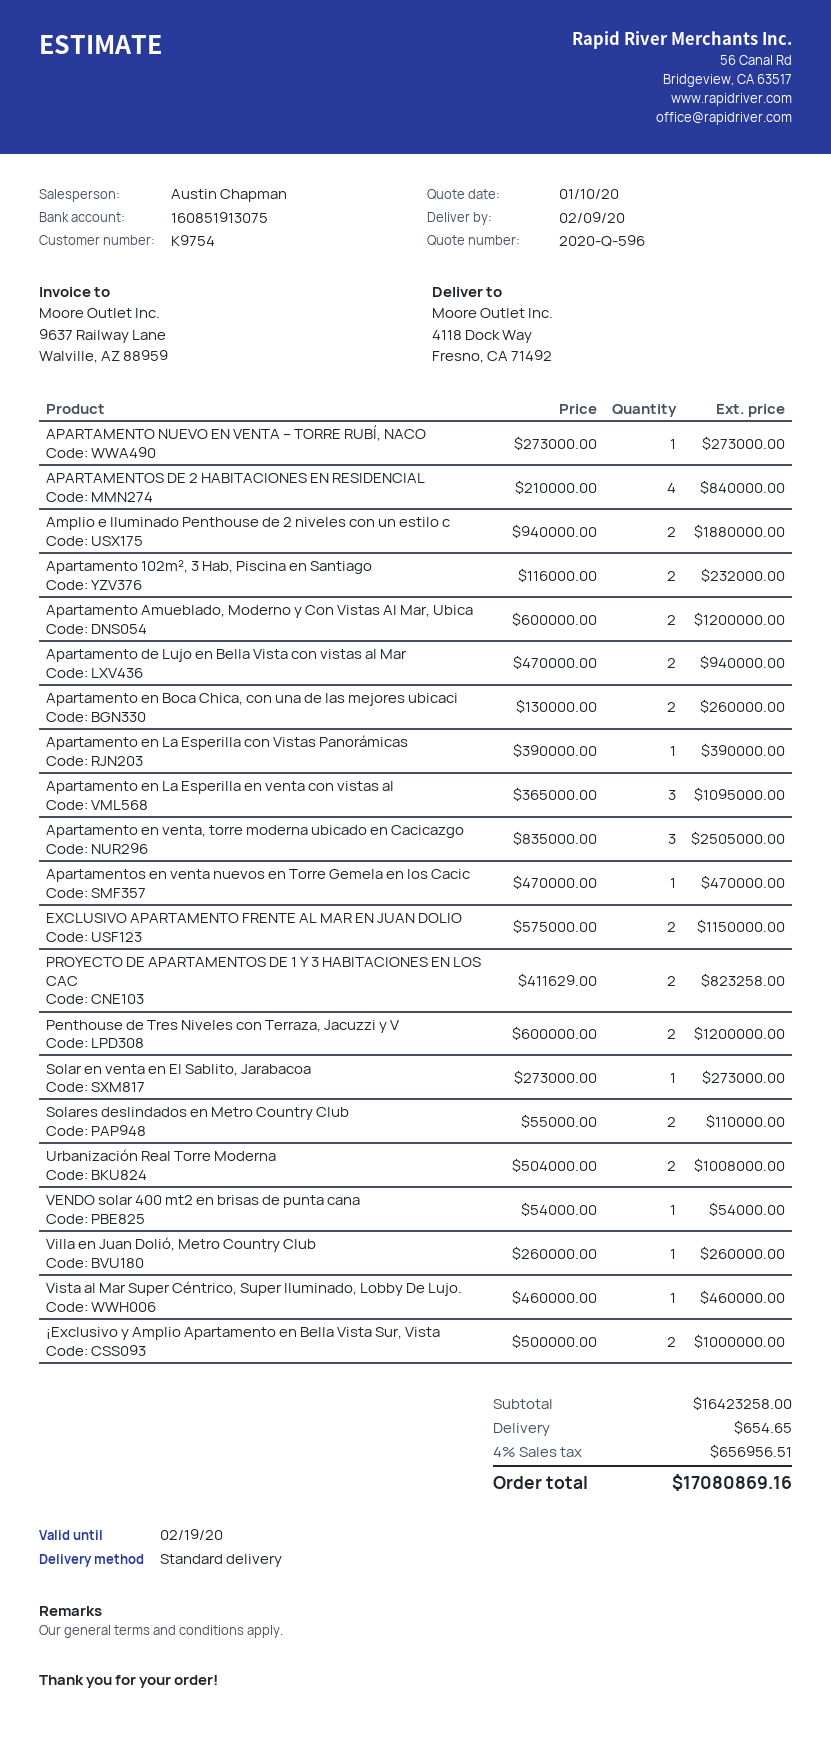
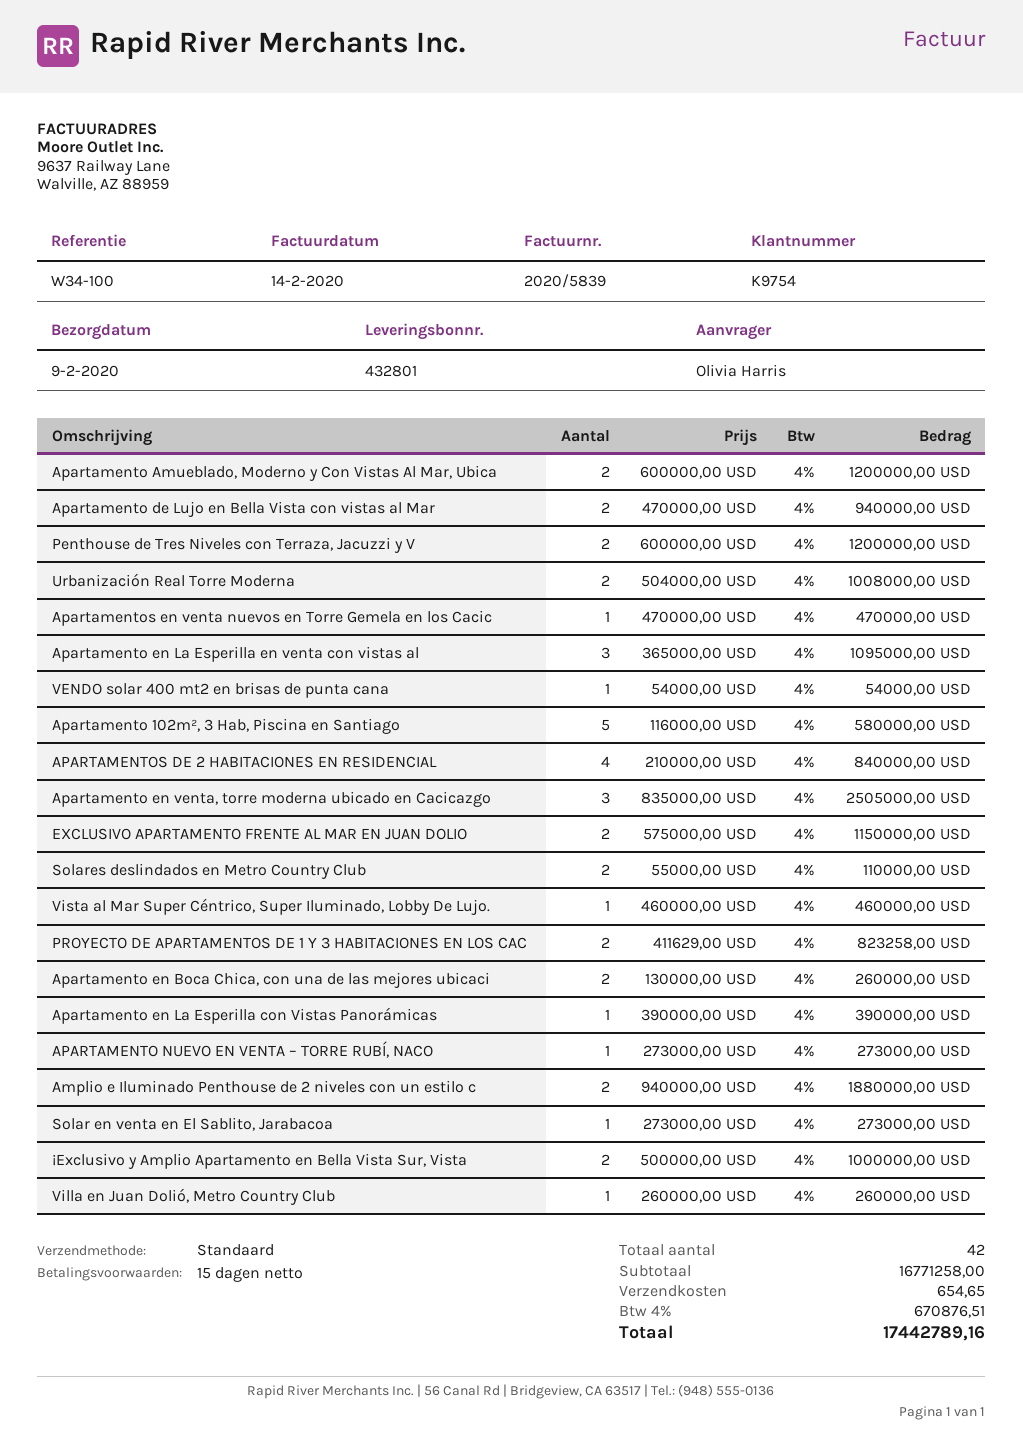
Apartamento 102m², 3 Hab, Piscina en Santiago: 2 x 116000.00 = 232000.00 -> 5 x 116000.00 = 580000.00
subtotal: 16423258.00 -> 16771258.00
tax: 4% = 656956.51 -> 4% = 670876.51
total: 17080869.16 -> 17442789.16

